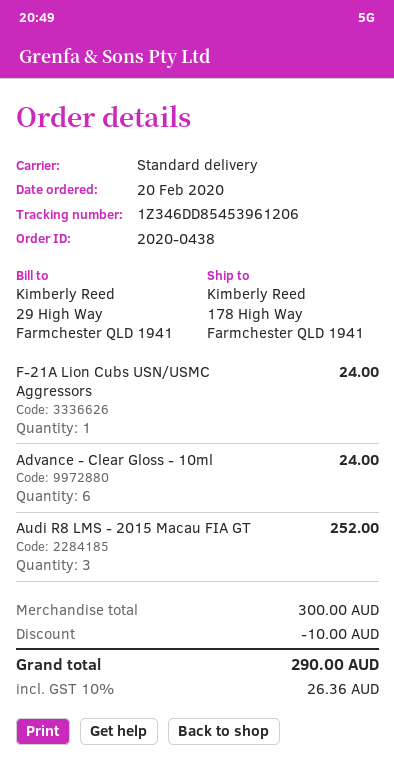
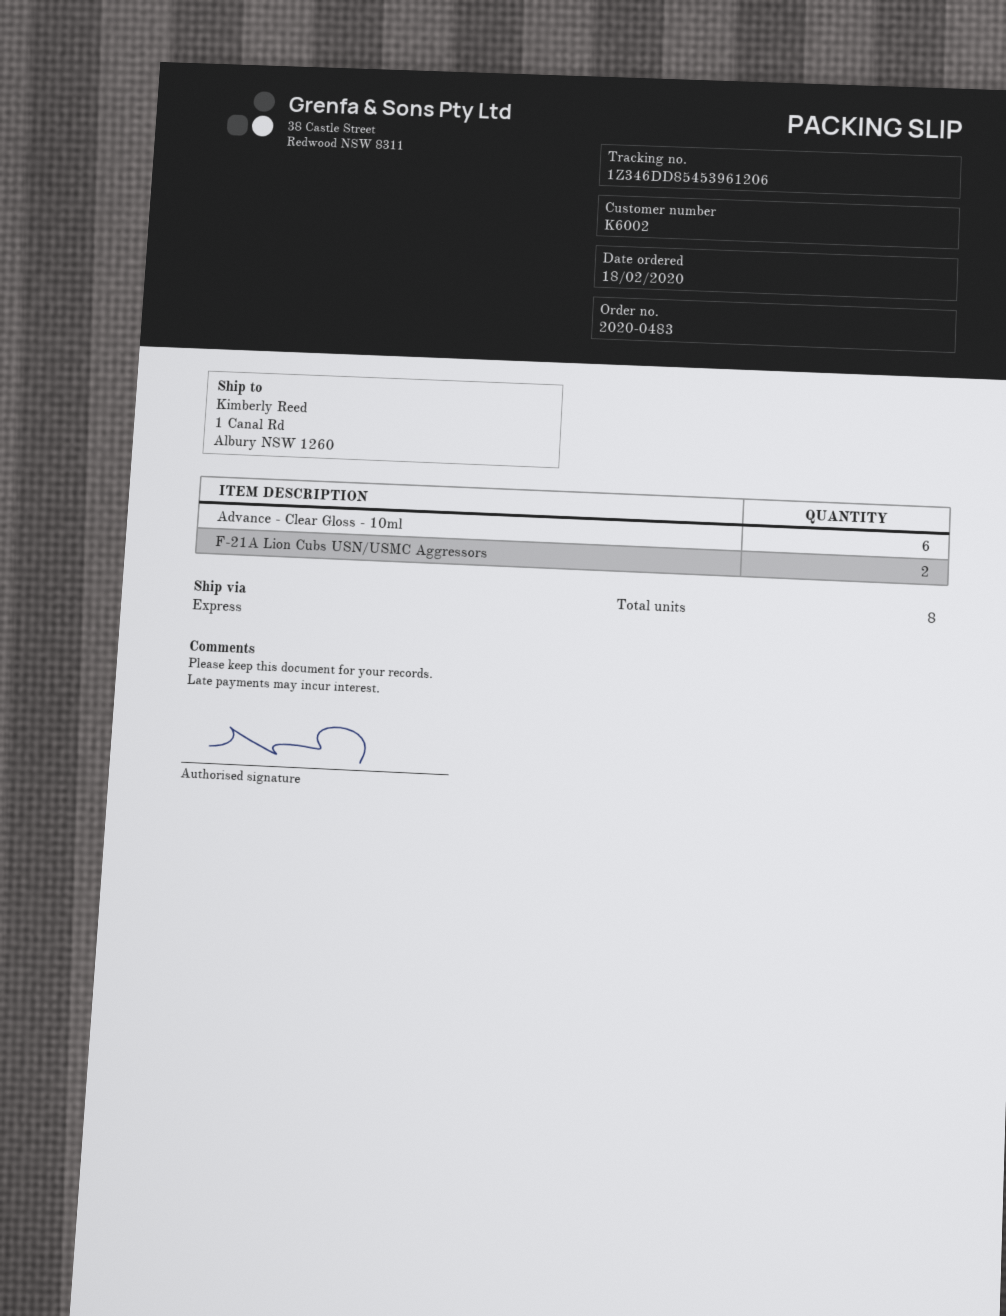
order number: 2020-0438 -> 2020-0483
order date: 2020-02-20 -> 2020-02-18
shipping method: standard -> express
ship to: 178 High Way, Farmchester QLD 1941 -> 1 Canal Rd, Albury NSW 1260
F-21A Lion Cubs USN/USMC Aggressors: 1 -> 2
Audi R8 LMS - 2015 Macau FIA GT: 3 -> none

